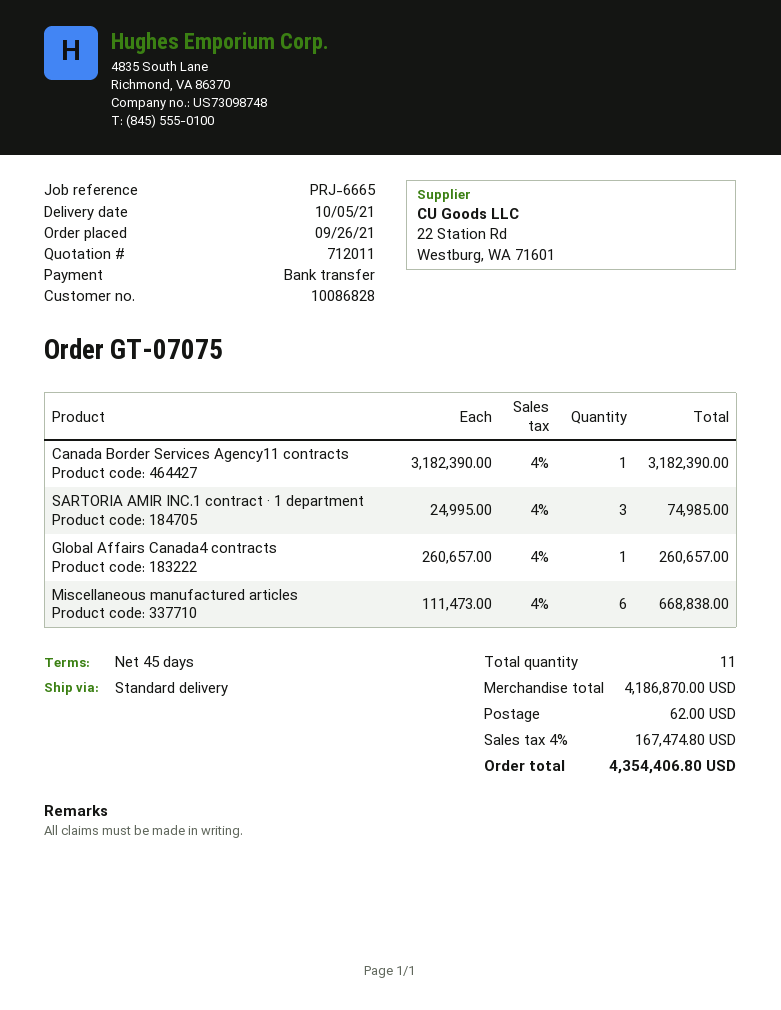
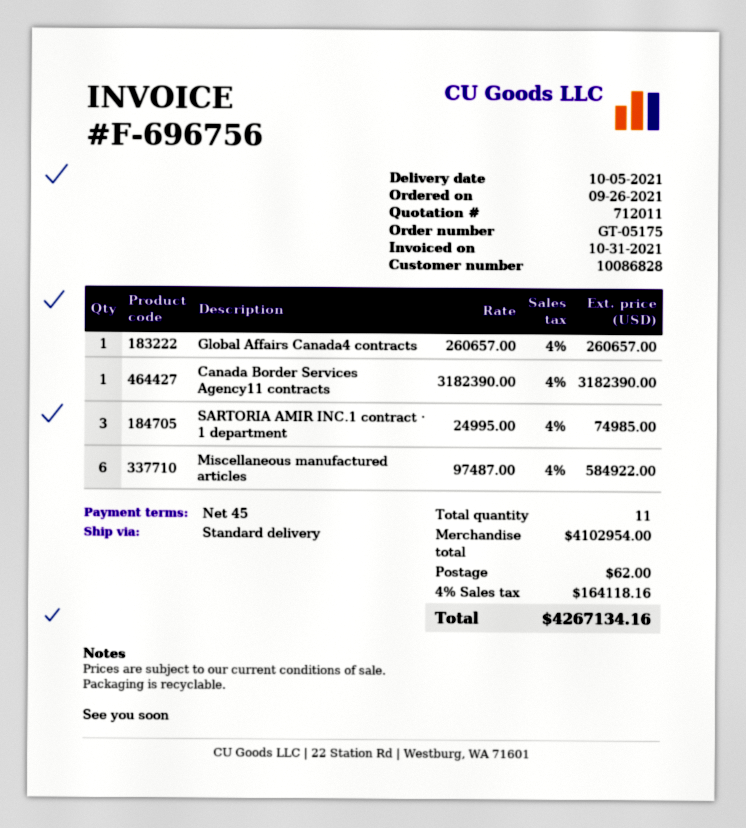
order number: GT-07075 -> GT-05175
Miscellaneous manufactured articles: 6 x 111473.00 = 668838.00 -> 6 x 97487.00 = 584922.00
subtotal: 4186870.00 -> 4102954.00
tax: 4% = 167474.80 -> 4% = 164118.16
total: 4354406.80 -> 4267134.16

